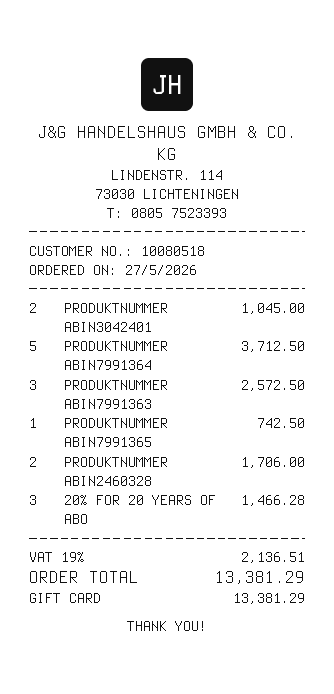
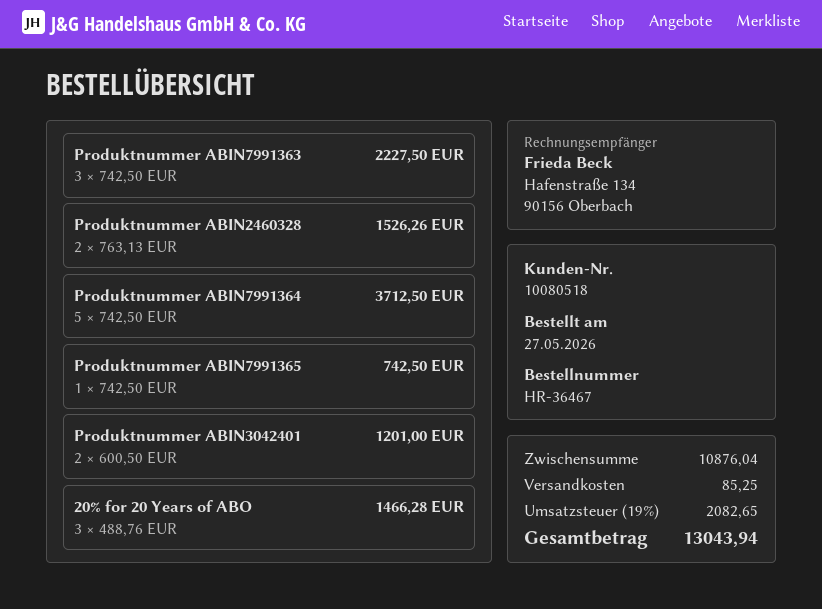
PRODUKTNUMMER ABIN3042401: 2 for 1045.00 -> 2 for 1201.00
PRODUKTNUMMER ABIN7991363: 3 for 2572.50 -> 3 for 2227.50
PRODUKTNUMMER ABIN2460328: 2 for 1706.00 -> 2 for 1526.26
shipping: none -> 85.25
tax: 19% = 2136.51 -> 19% = 2082.65
total: 13381.29 -> 13043.94

